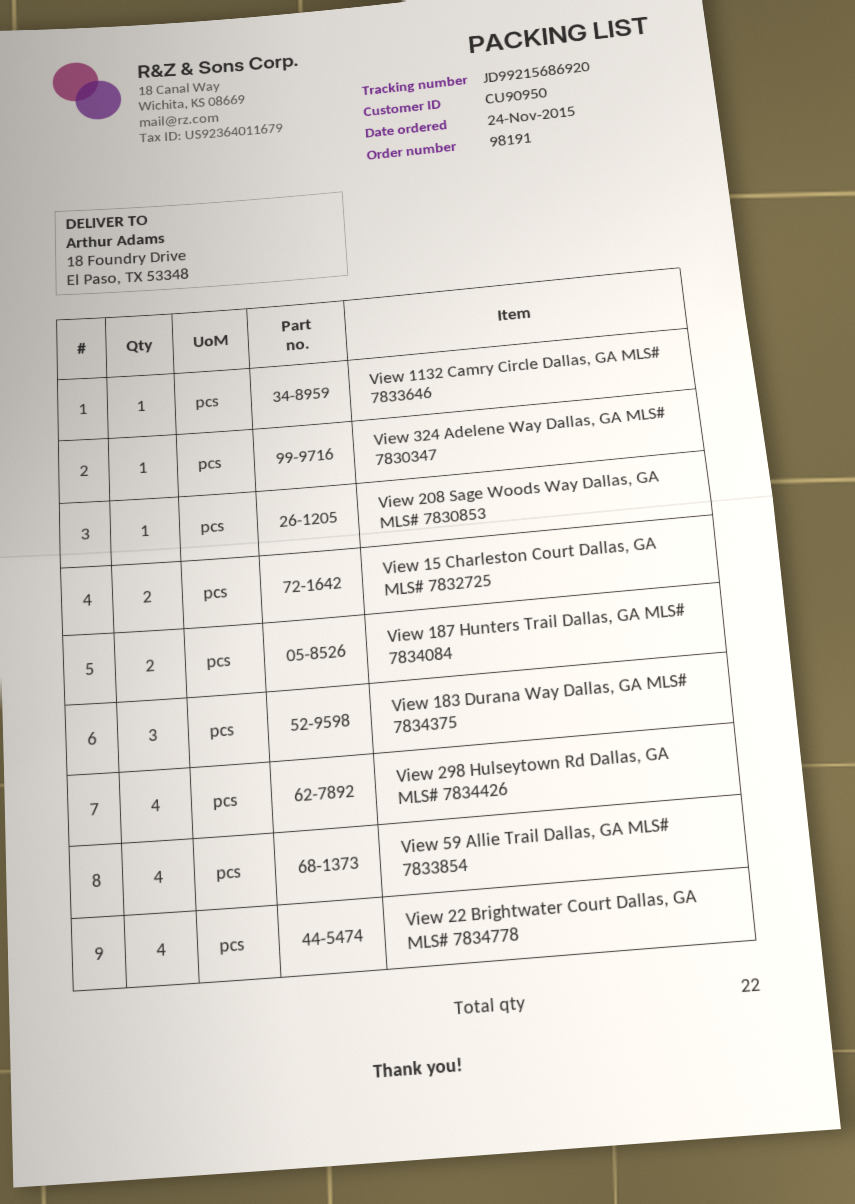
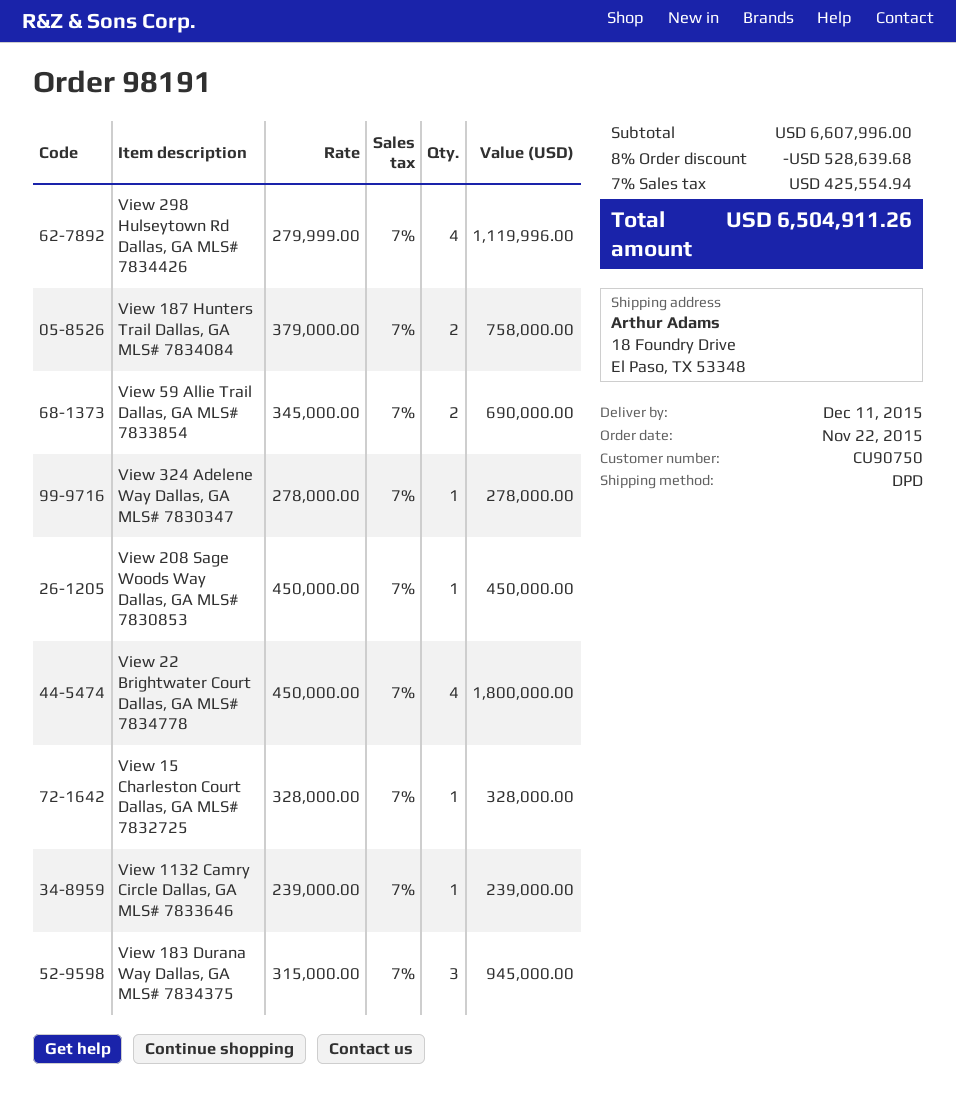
order date: 2015-11-24 -> 2015-11-22
customer number: CU90950 -> CU90750
View 15 Charleston Court Dallas, GA MLS# 7832725: 2 -> 1
View 59 Allie Trail Dallas, GA MLS# 7833854: 4 -> 2

